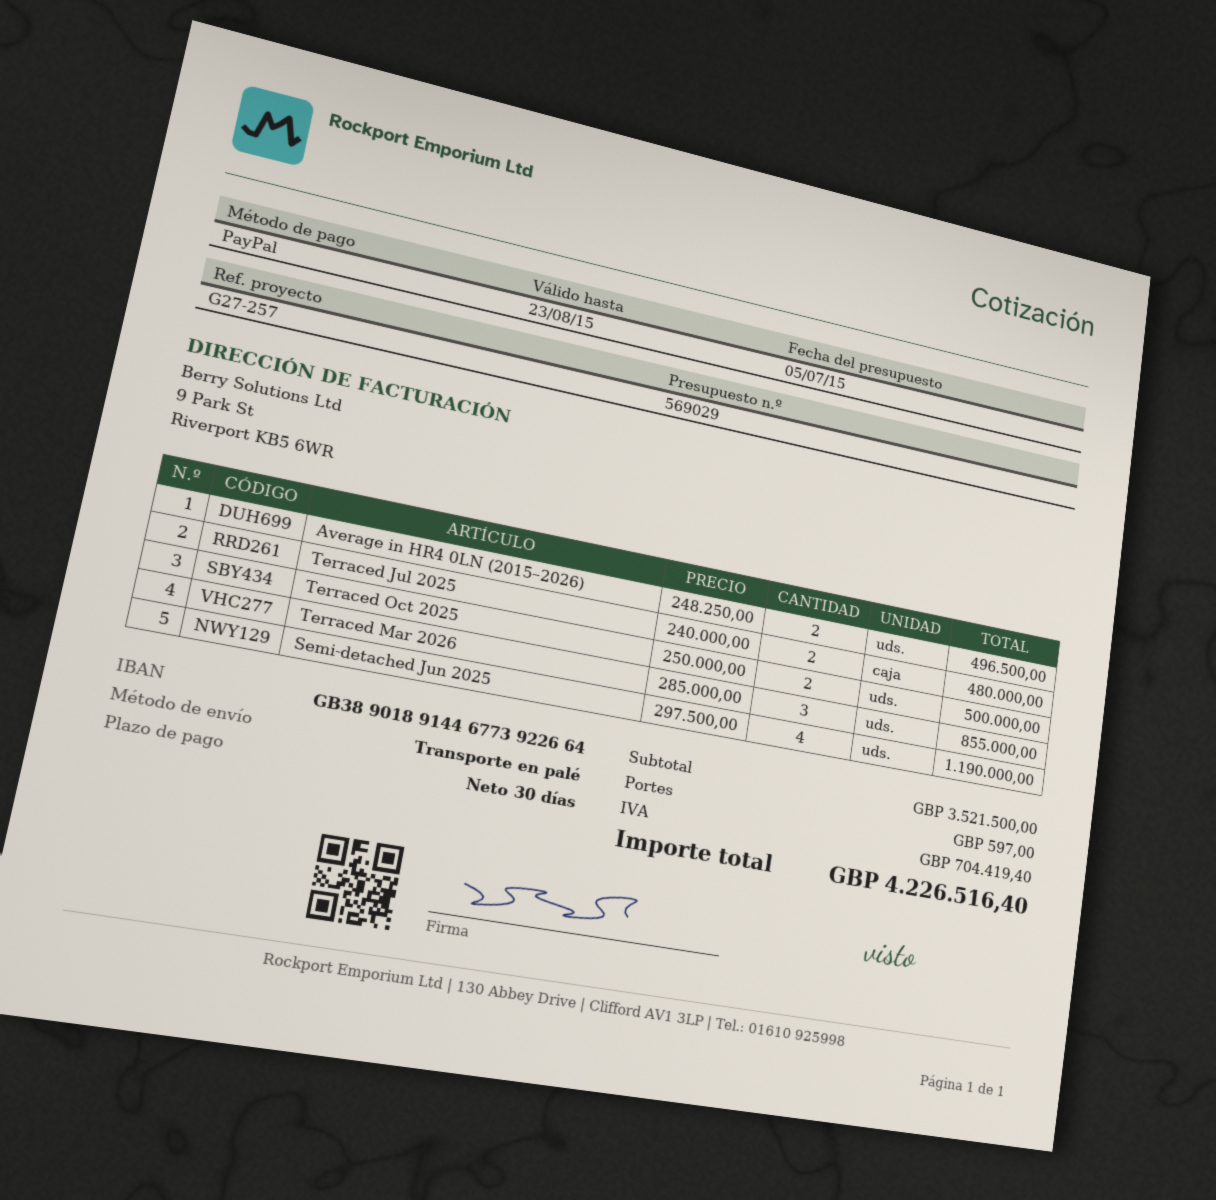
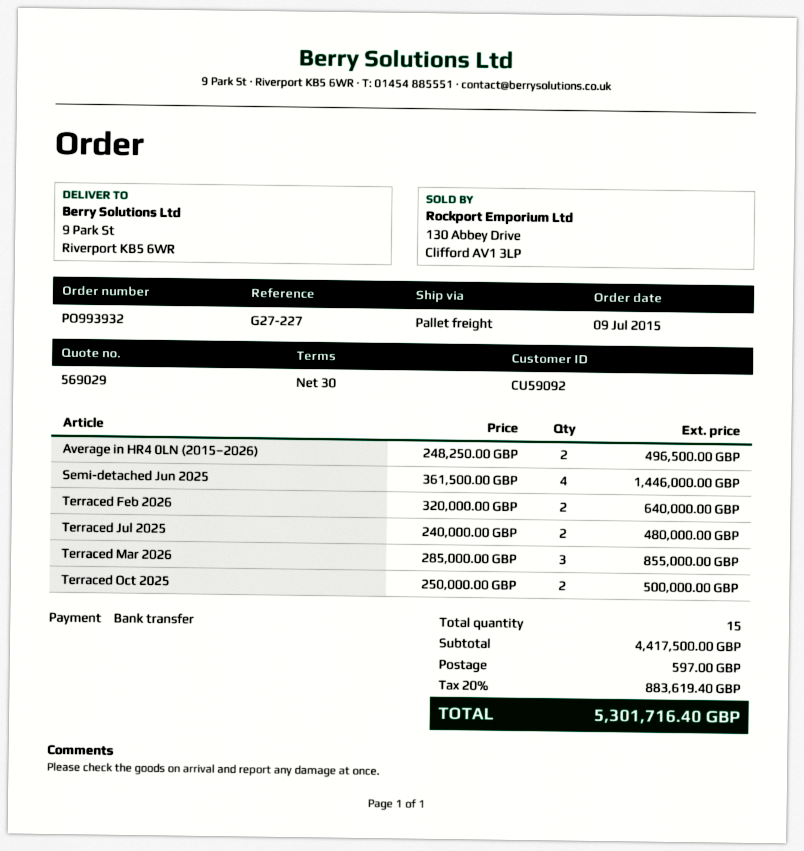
reference: G27-257 -> G27-227
payment method: PayPal -> bank transfer
Semi-detached Jun 2025: 4 x 297500.00 = 1190000.00 -> 4 x 361500.00 = 1446000.00
Terraced Feb 2026: none -> 2 x 320000.00 = 640000.00
subtotal: 3521500.00 -> 4417500.00
tax: 704419.40 -> 883619.40
total: 4226516.40 -> 5301716.40

